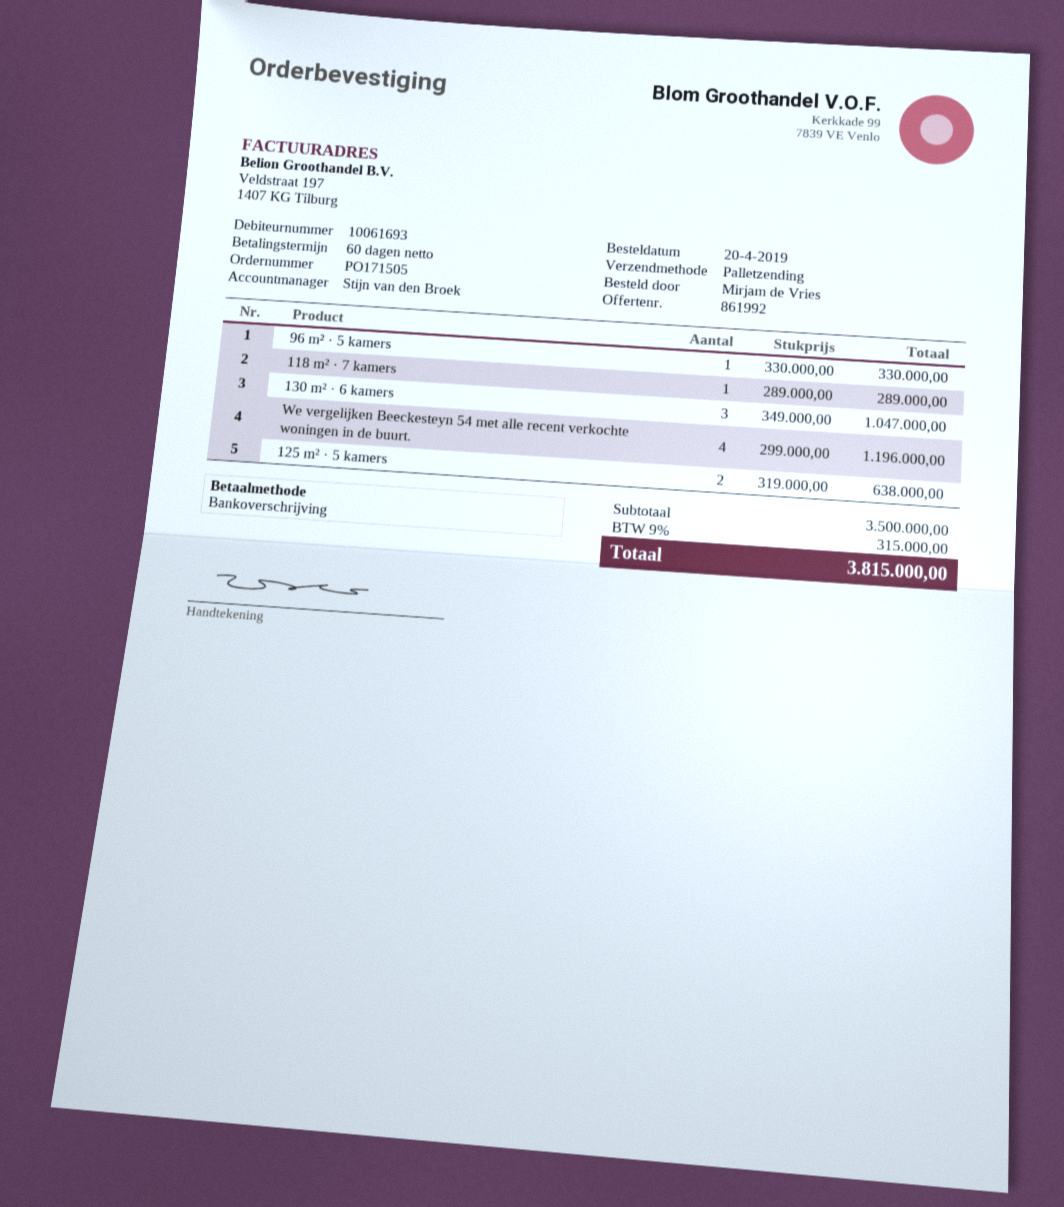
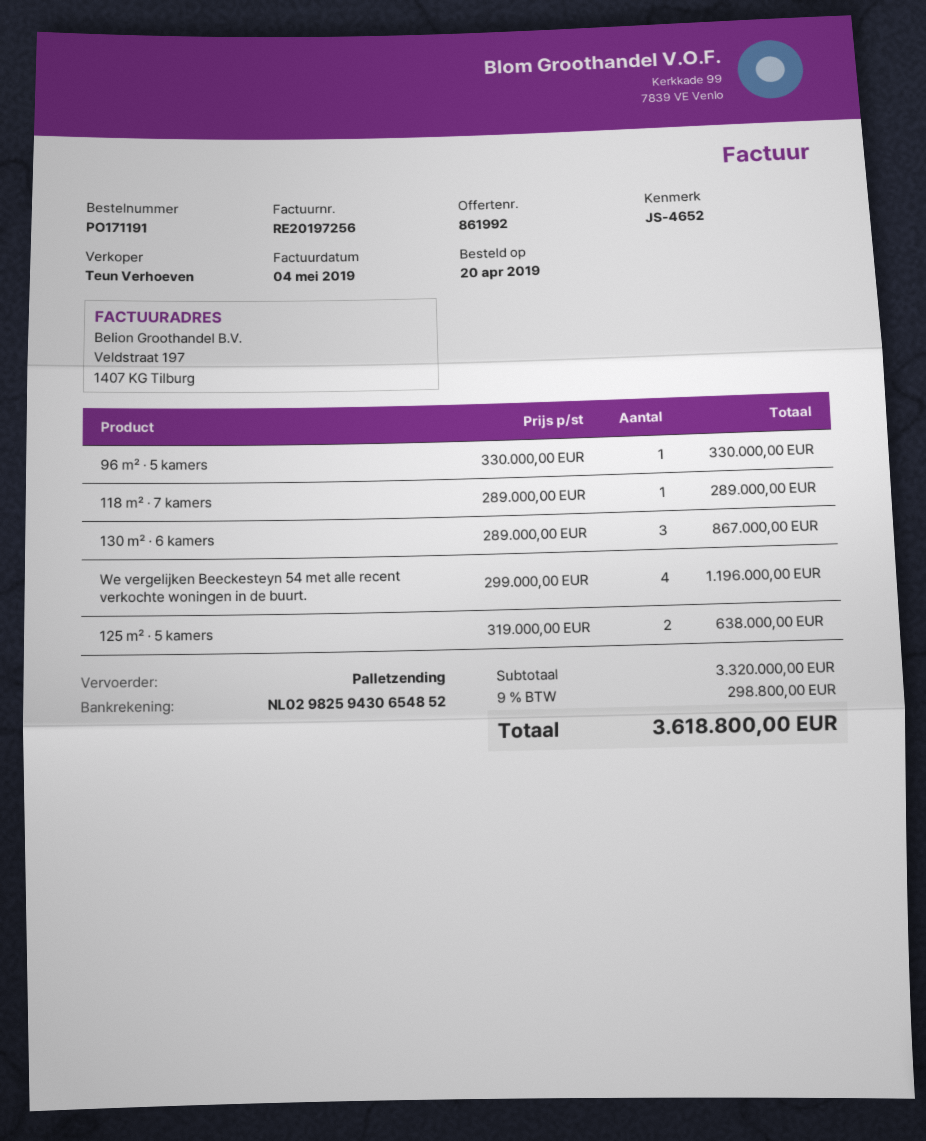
order number: PO171505 -> PO171191
sales rep: Stijn van den Broek -> Teun Verhoeven
130 m² · 6 kamers: 3 x 349000.00 = 1047000.00 -> 3 x 289000.00 = 867000.00
subtotal: 3500000.00 -> 3320000.00
tax: 9% = 315000.00 -> 9% = 298800.00
total: 3815000.00 -> 3618800.00

